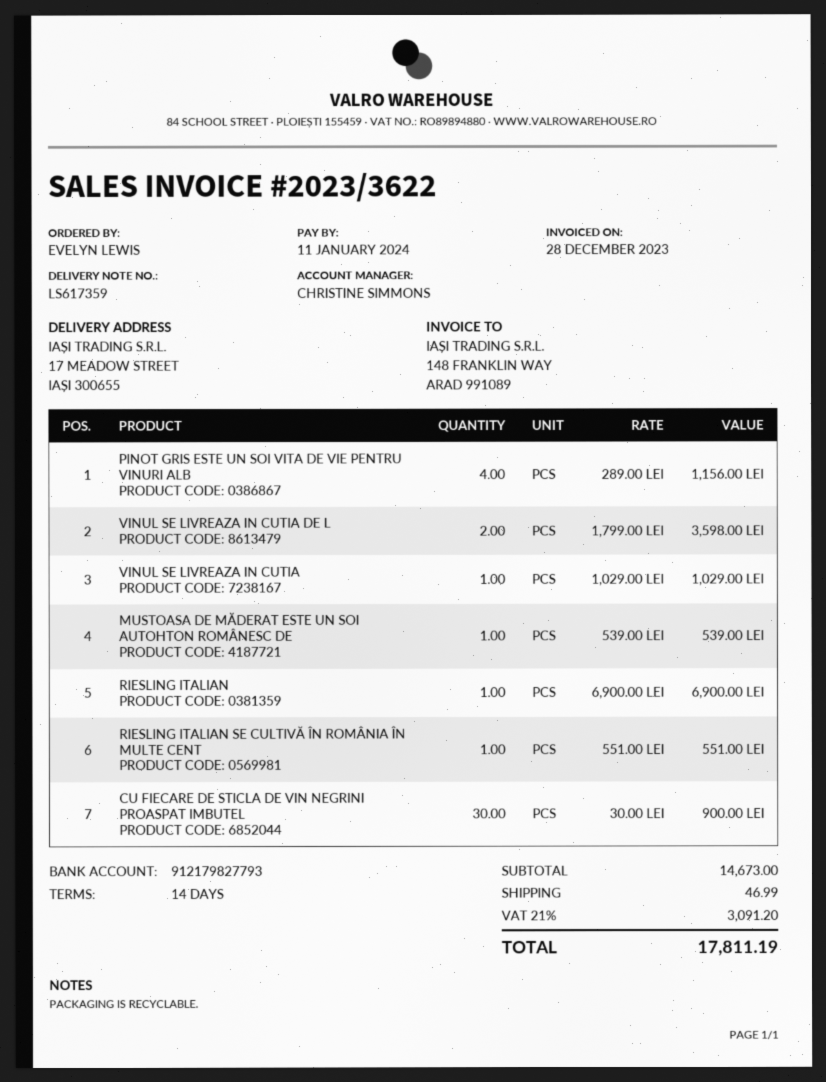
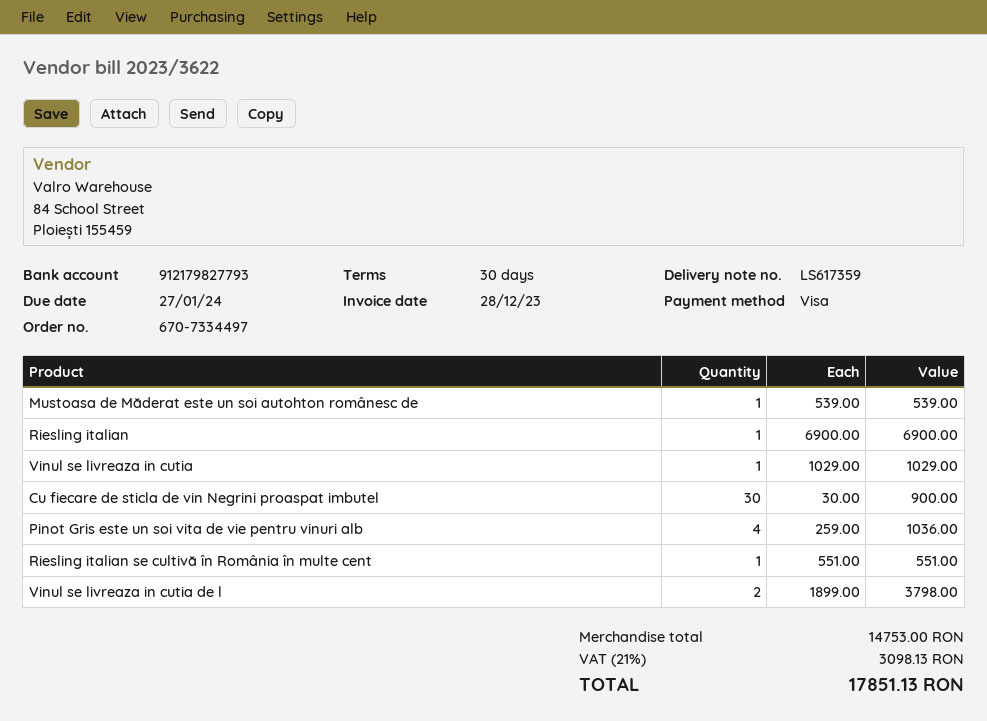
payment terms: 14 days -> 30 days
due date: 2024-01-11 -> 2024-01-27
PINOT GRIS ESTE UN SOI VITA DE VIE PENTRU VINURI ALB: 4 x 289.00 = 1156.00 -> 4 x 259.00 = 1036.00
VINUL SE LIVREAZA IN CUTIA DE L: 2 x 1799.00 = 3598.00 -> 2 x 1899.00 = 3798.00
subtotal: 14673.00 -> 14753.00
shipping: 46.99 -> none
tax: 21% = 3091.20 -> 21% = 3098.13
total: 17811.19 -> 17851.13

